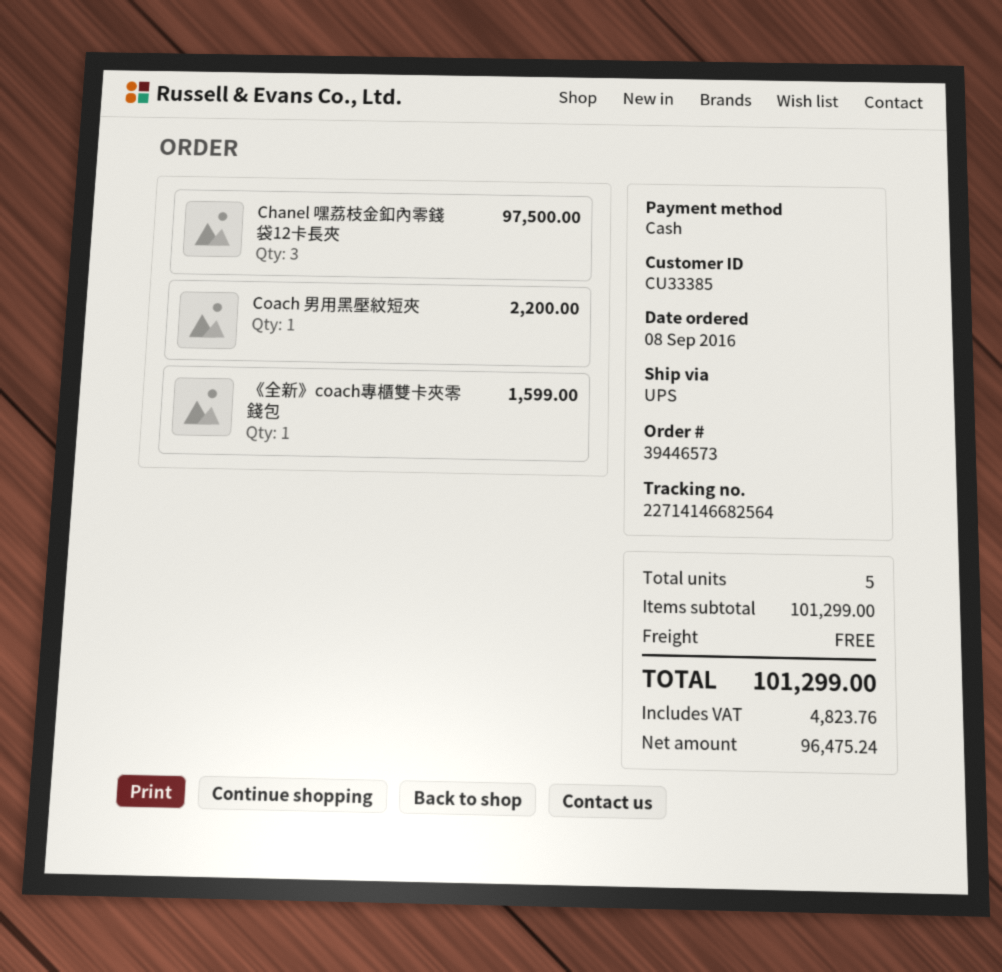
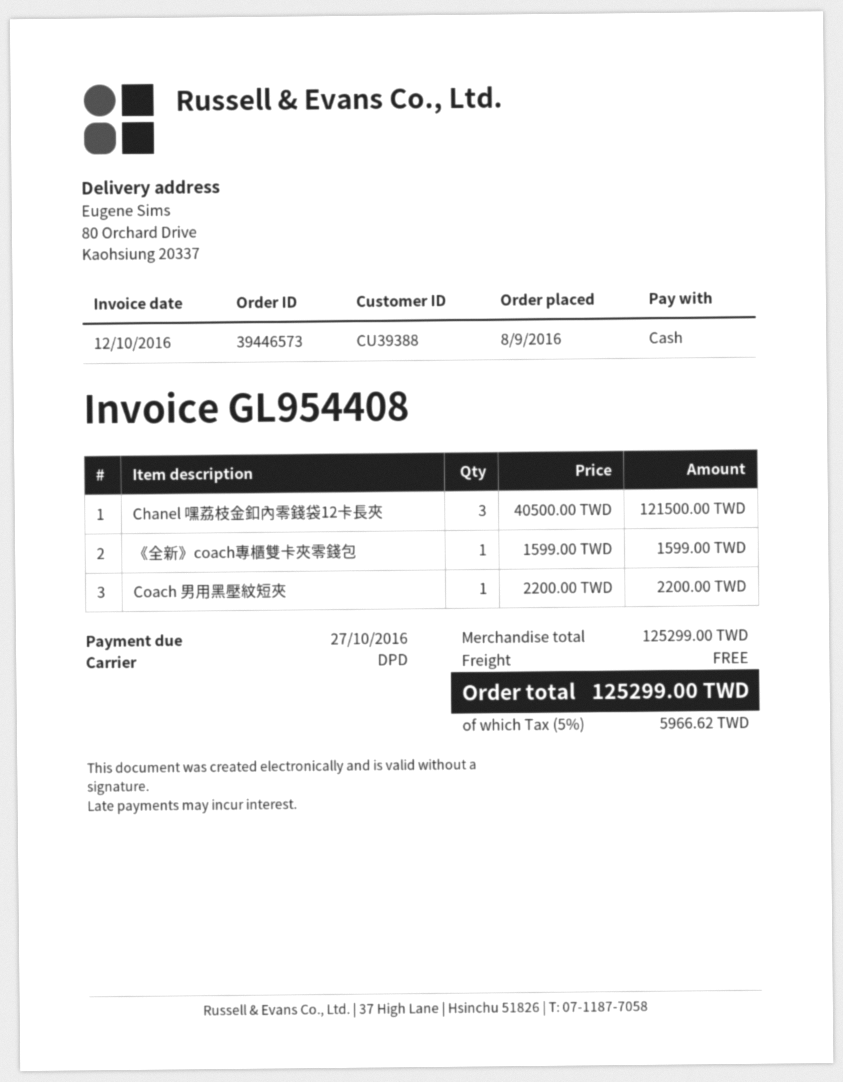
customer number: CU33385 -> CU39388
shipping method: UPS -> DPD
Chanel 嘿荔枝金釦內零錢袋12卡長夾: 3 for 97500.00 -> 3 for 121500.00
subtotal: 101299.00 -> 125299.00
tax: 4823.76 -> 5966.62
total: 101299.00 -> 125299.00

